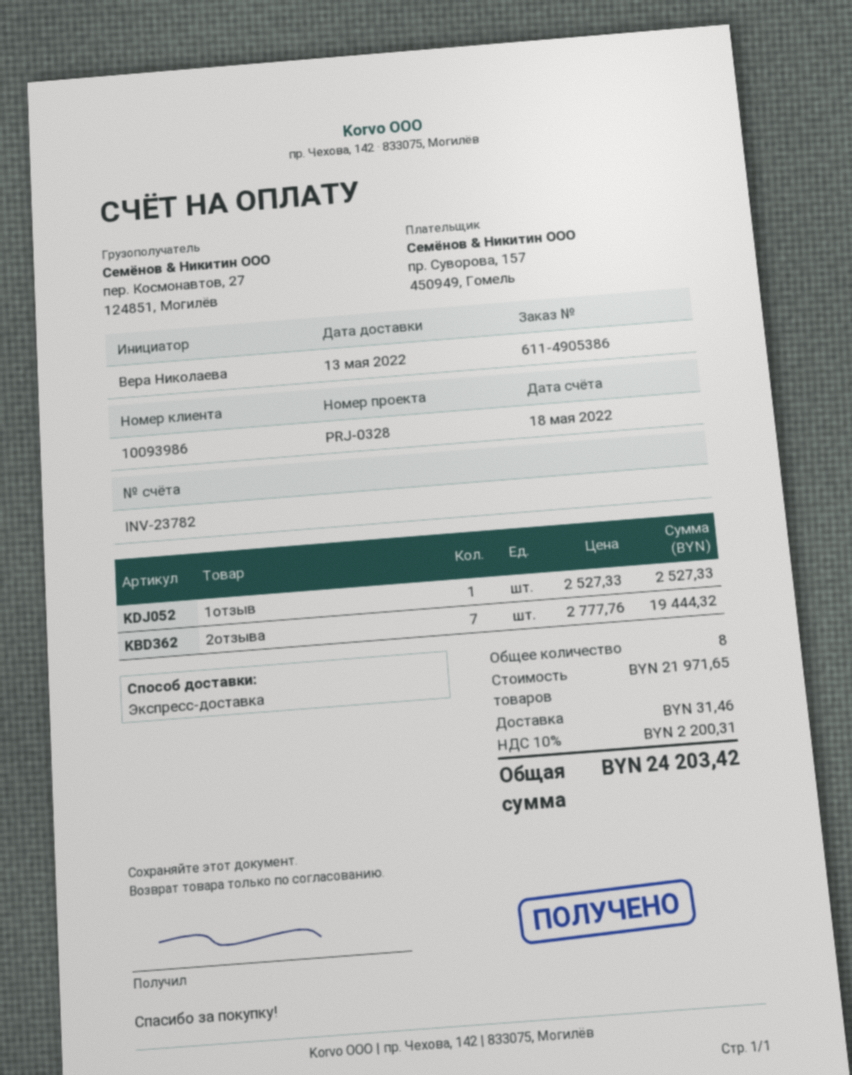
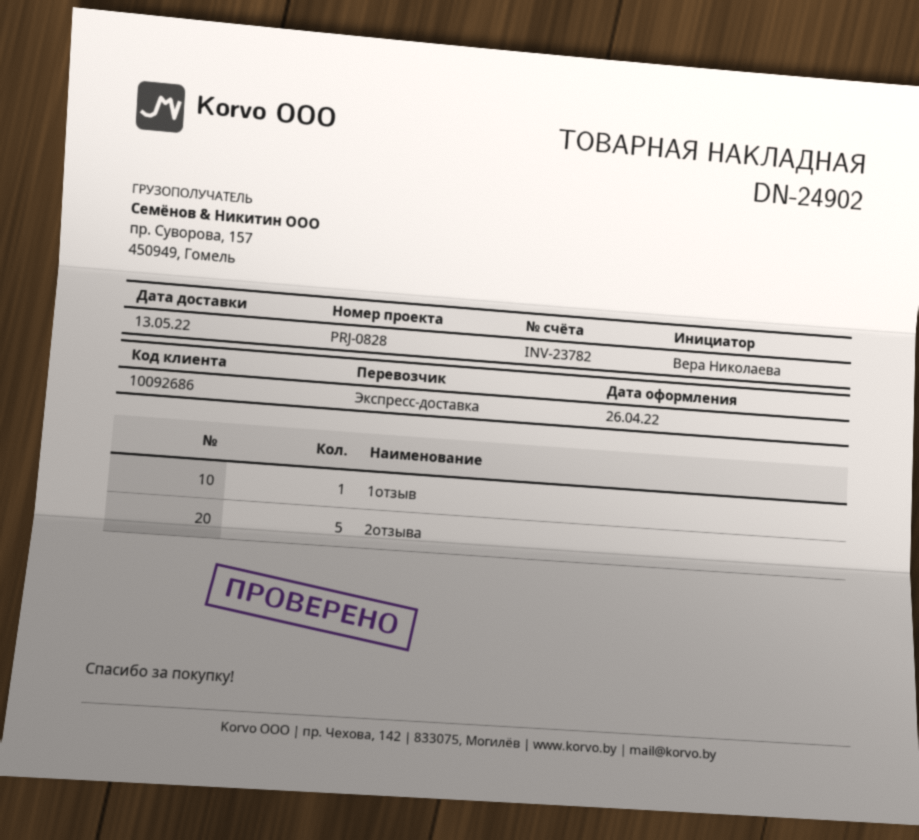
customer number: 10093986 -> 10092686
reference: PRJ-0328 -> PRJ-0828
ship to: пер. Космонавтов, 27, 124851, Могилёв -> пр. Суворова, 157, 450949, Гомель
2отзыва: 7 -> 5

